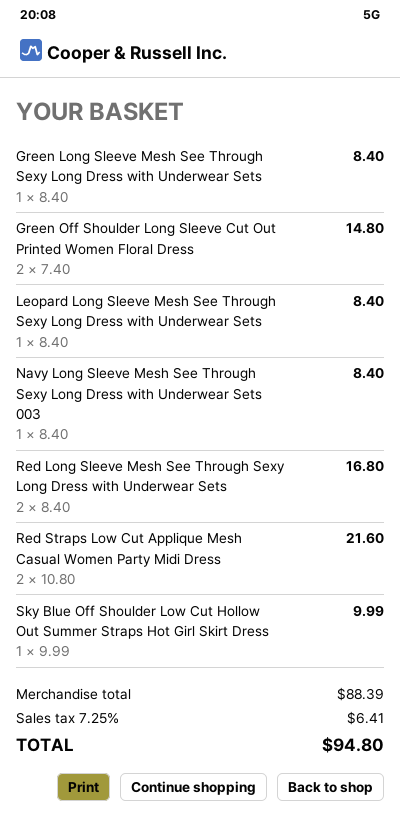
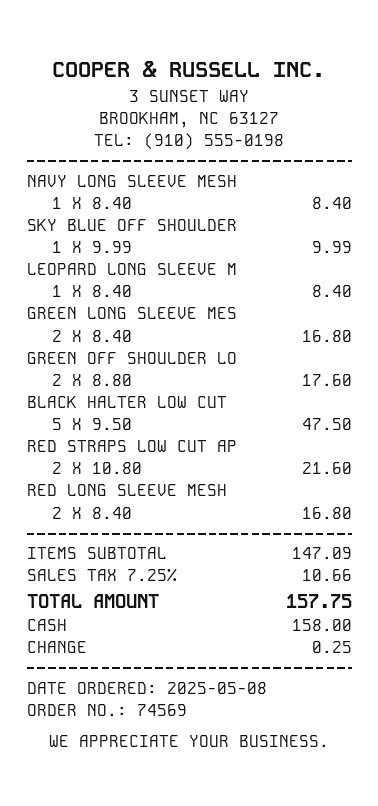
Green Long Sleeve Mesh See Through Sexy Long Dress with Underwear Sets: 1 x 8.40 = 8.40 -> 2 x 8.40 = 16.80
Green Off Shoulder Long Sleeve Cut Out Printed Women Floral Dress: 2 x 7.40 = 14.80 -> 2 x 8.80 = 17.60
BLACK HALTER LOW CUT: none -> 5 x 9.50 = 47.50
subtotal: 88.39 -> 147.09
tax: 7.25% = 6.41 -> 7.25% = 10.66
total: 94.80 -> 157.75

